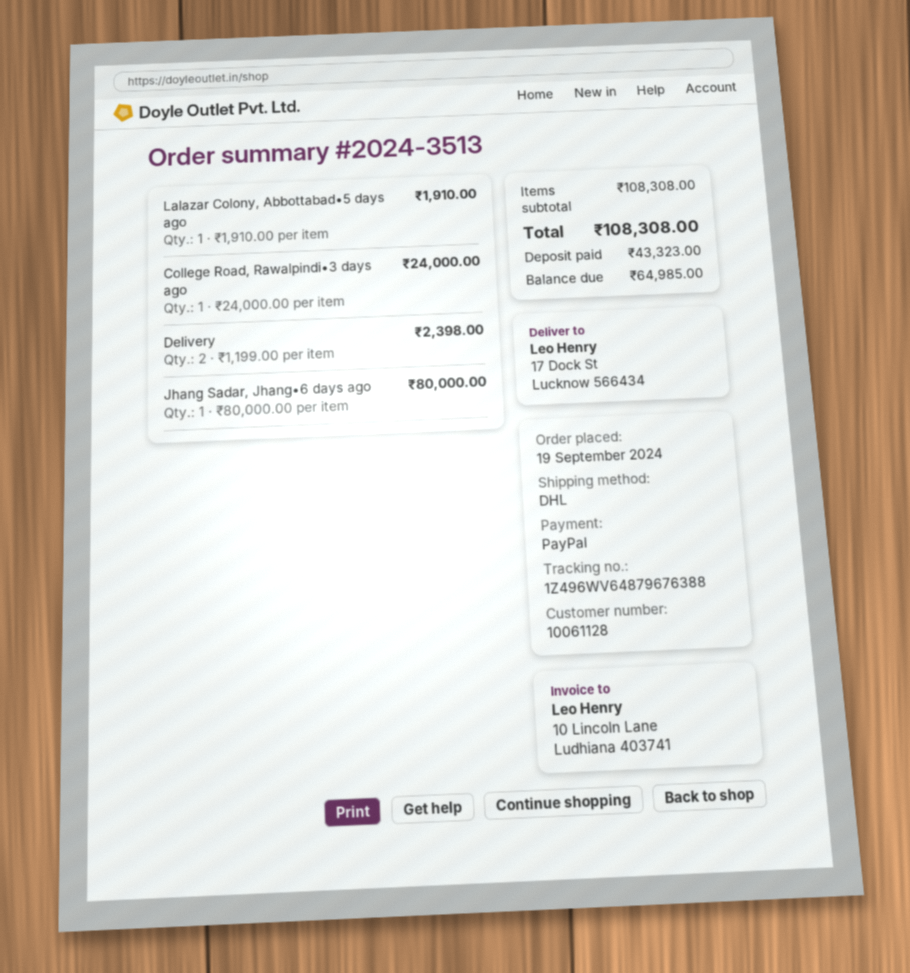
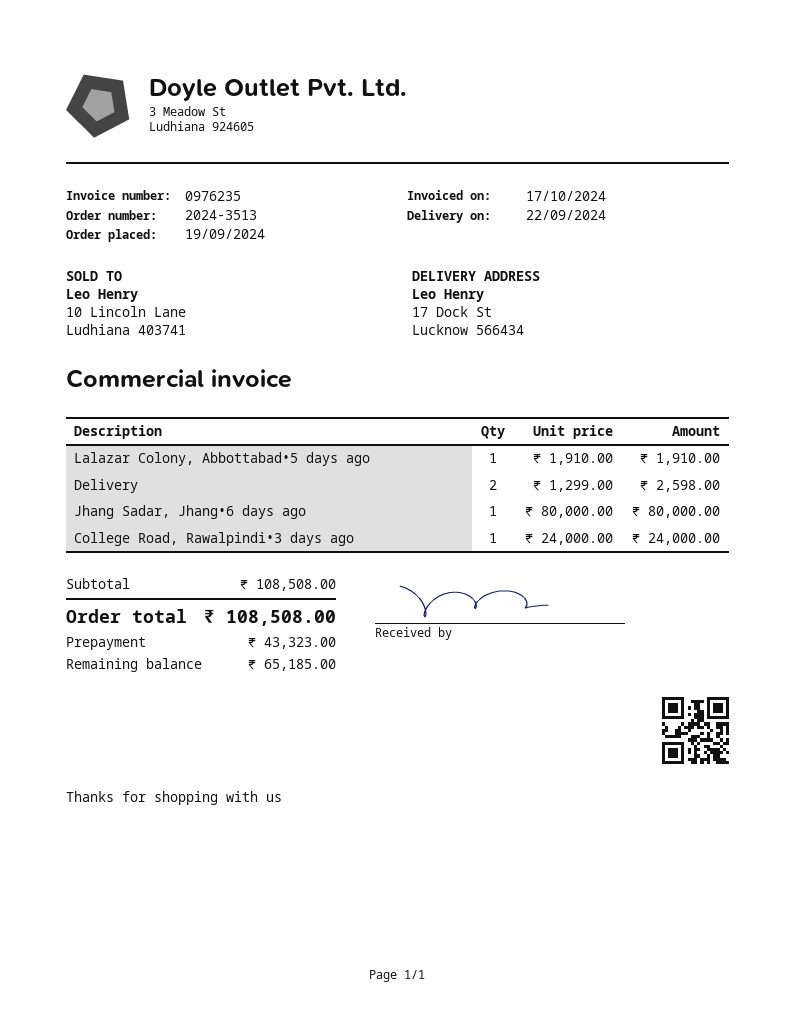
Delivery: 2 x 1199.00 = 2398.00 -> 2 x 1299.00 = 2598.00
subtotal: 108308.00 -> 108508.00
total: 108308.00 -> 108508.00
balance: 64985.00 -> 65185.00

